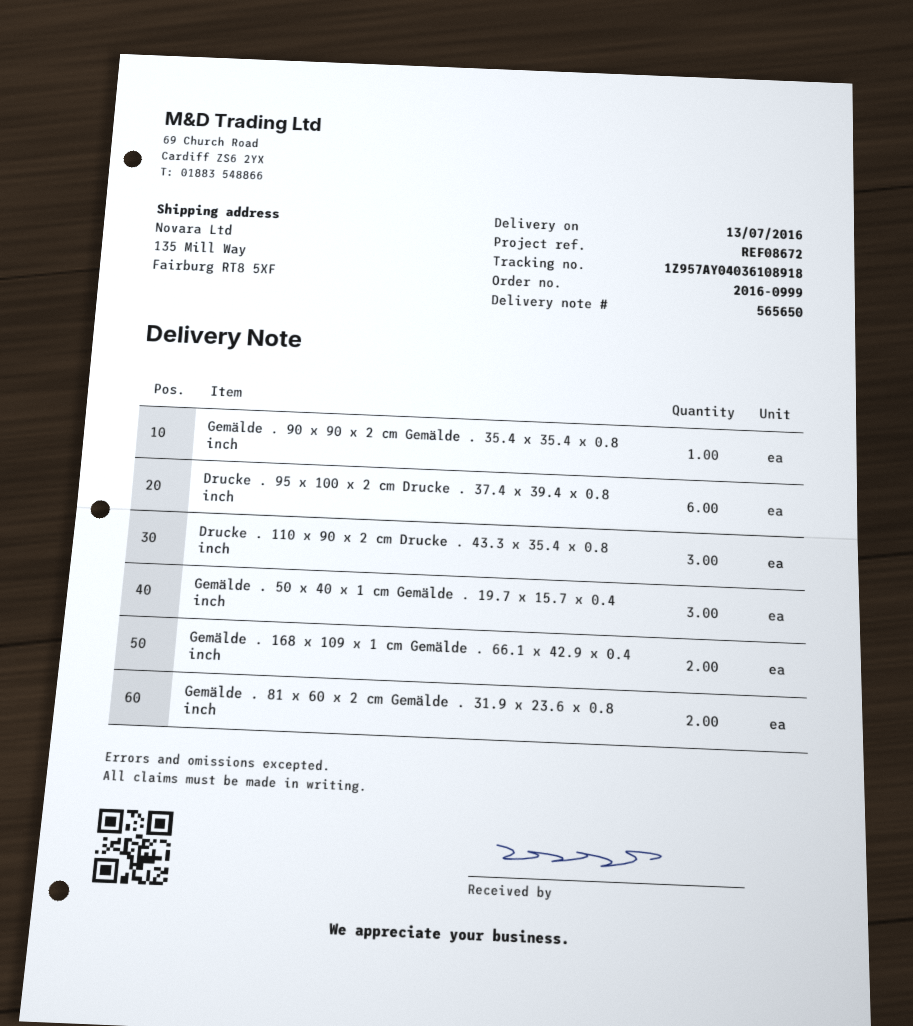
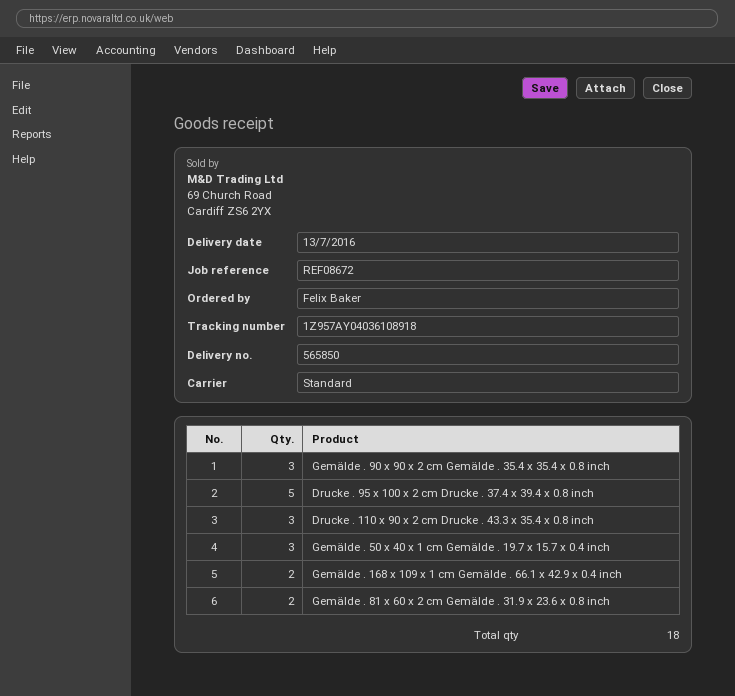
delivery note number: 565650 -> 565850
Gemälde . 90 x 90 x 2 cm Gemälde . 35.4 x 35.4 x 0.8 inch: 1 -> 3
Drucke . 95 x 100 x 2 cm Drucke . 37.4 x 39.4 x 0.8 inch: 6 -> 5

